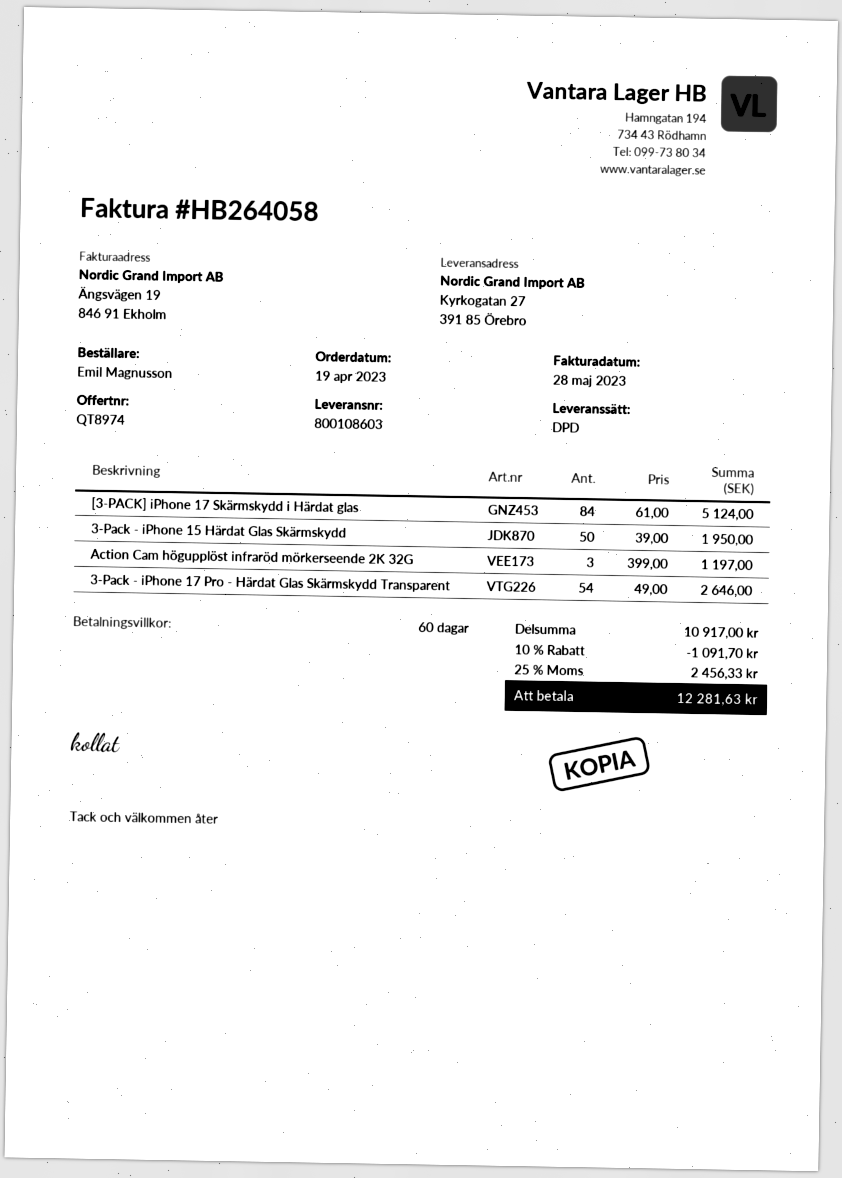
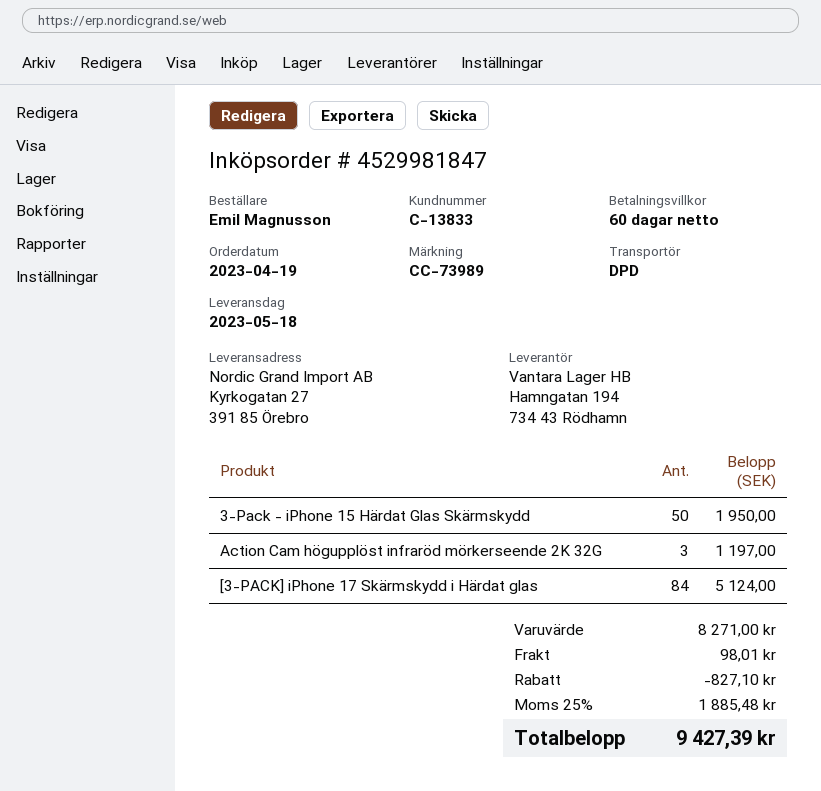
3-Pack - iPhone 17 Pro - Härdat Glas Skärmskydd Transparent: 54 for 2646.00 -> none
subtotal: 10917.00 -> 8271.00
discount: 1091.70 -> 827.10
shipping: none -> 98.01
tax: 25% = 2456.33 -> 25% = 1885.48
total: 12281.63 -> 9427.39

